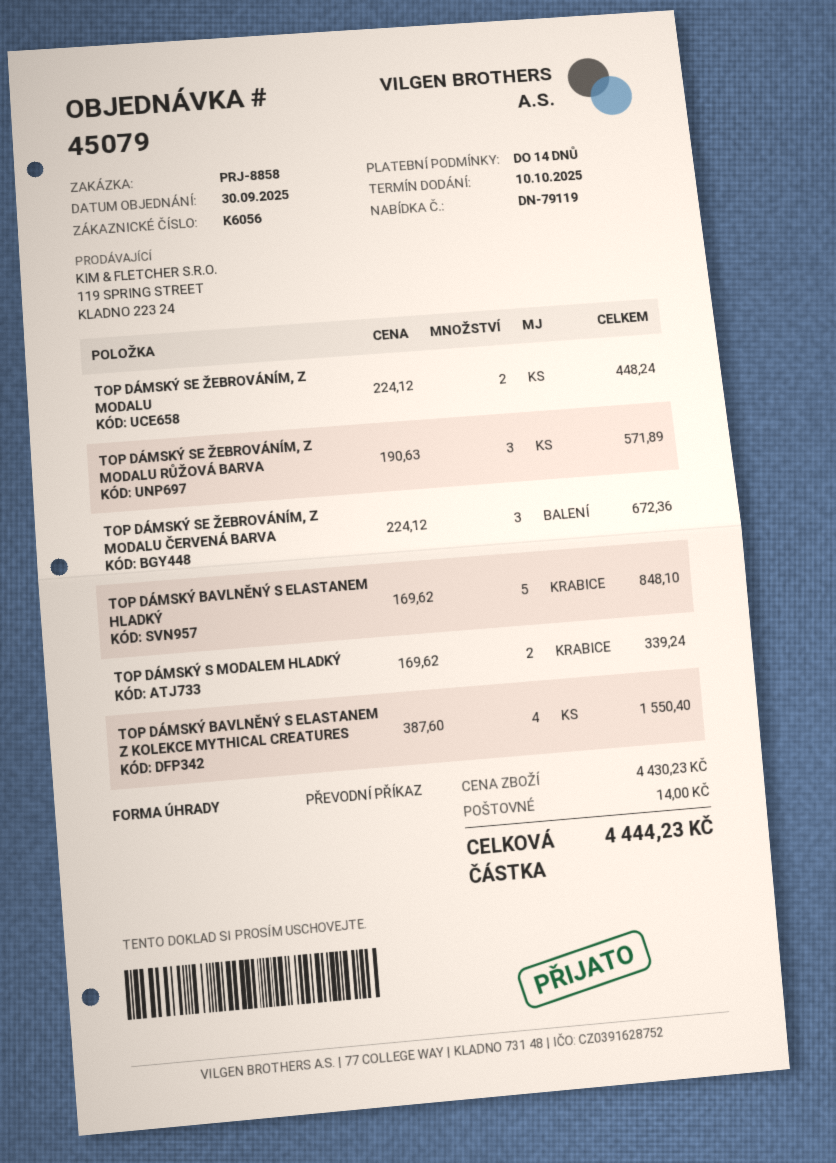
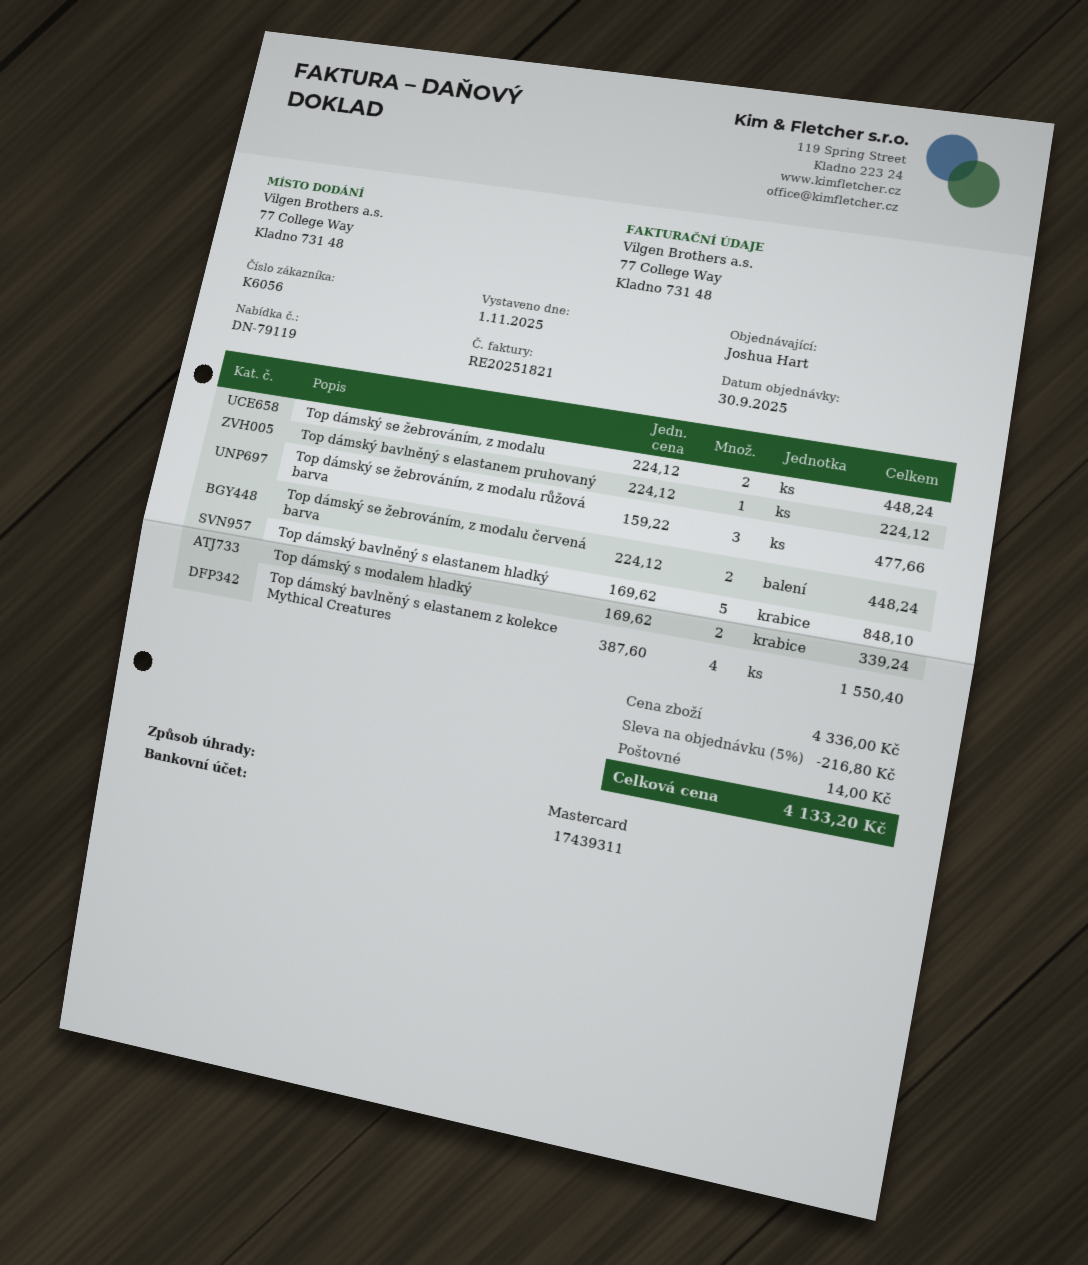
payment method: bank transfer -> Mastercard
TOP DÁMSKÝ SE ŽEBROVÁNÍM, Z MODALU RŮŽOVÁ BARVA: 3 x 190.63 = 571.89 -> 3 x 159.22 = 477.66
TOP DÁMSKÝ SE ŽEBROVÁNÍM, Z MODALU ČERVENÁ BARVA: 3 x 224.12 = 672.36 -> 2 x 224.12 = 448.24
Top dámský bavlněný s elastanem pruhovaný: none -> 1 x 224.12 = 224.12
subtotal: 4430.23 -> 4336.00
discount: none -> 5% = 216.80
total: 4444.23 -> 4133.20

